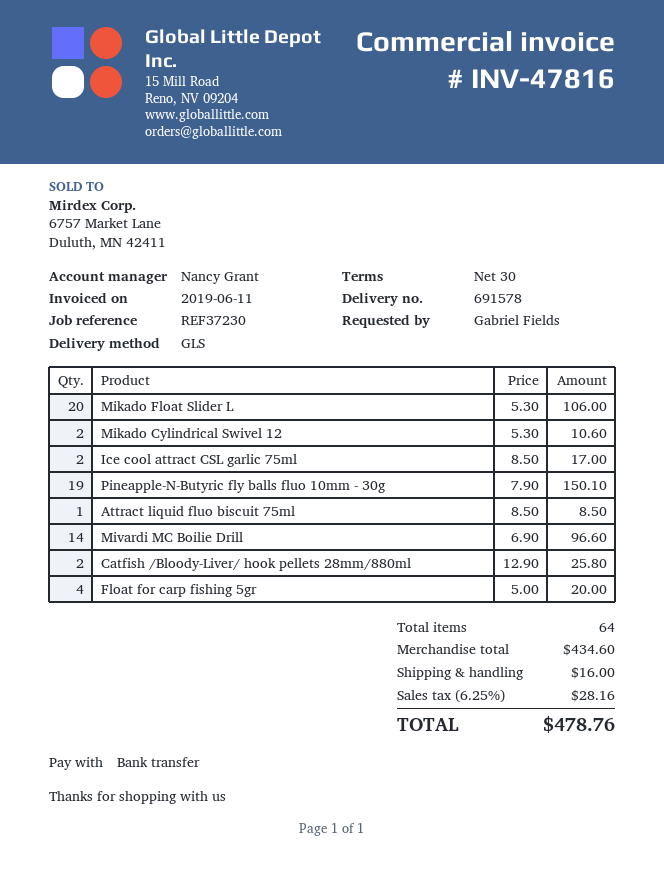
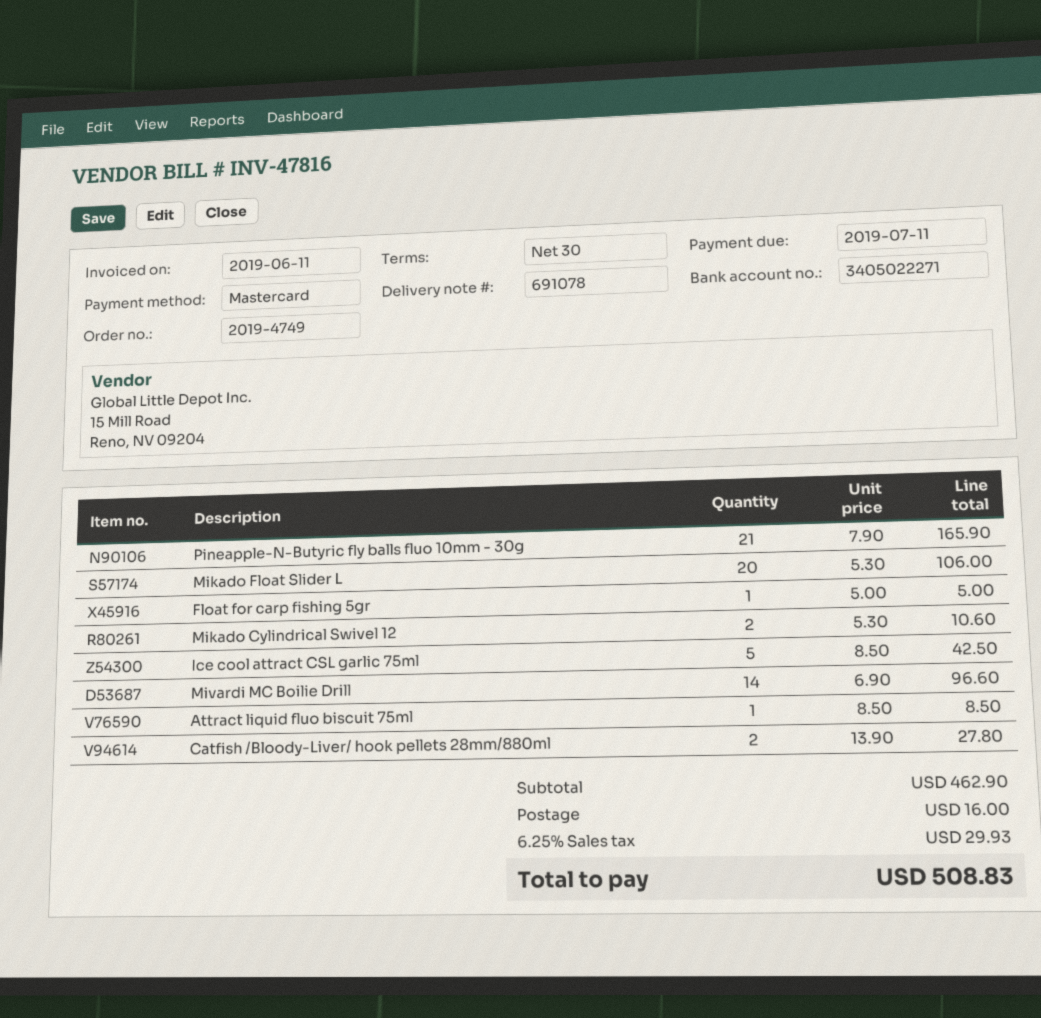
delivery note number: 691578 -> 691078
payment method: bank transfer -> Mastercard
Ice cool attract CSL garlic 75ml: 2 x 8.50 = 17.00 -> 5 x 8.50 = 42.50
Pineapple-N-Butyric fly balls fluo 10mm - 30g: 19 x 7.90 = 150.10 -> 21 x 7.90 = 165.90
Catfish /Bloody-Liver/ hook pellets 28mm/880ml: 2 x 12.90 = 25.80 -> 2 x 13.90 = 27.80
Float for carp fishing 5gr: 4 x 5.00 = 20.00 -> 1 x 5.00 = 5.00
subtotal: 434.60 -> 462.90
tax: 6.25% = 28.16 -> 6.25% = 29.93
total: 478.76 -> 508.83

